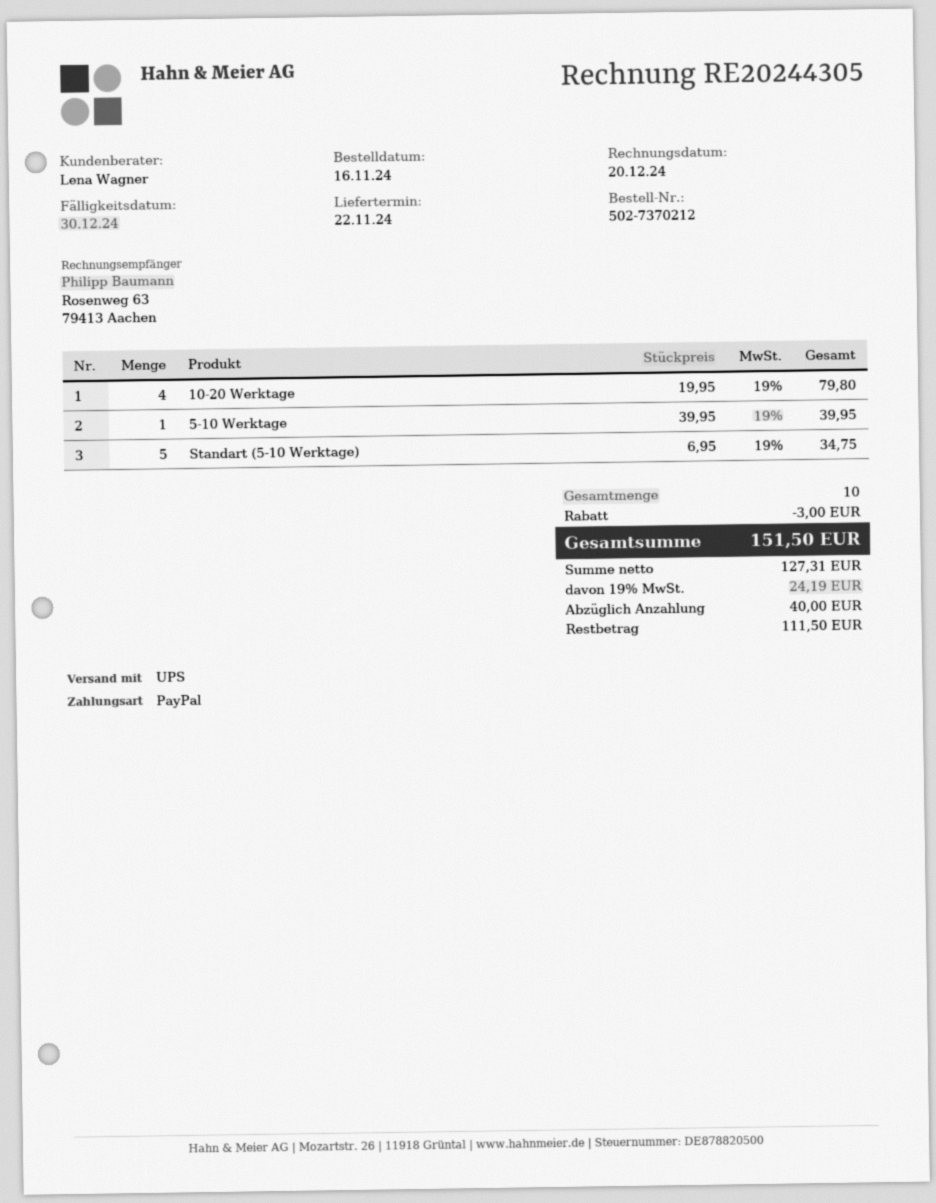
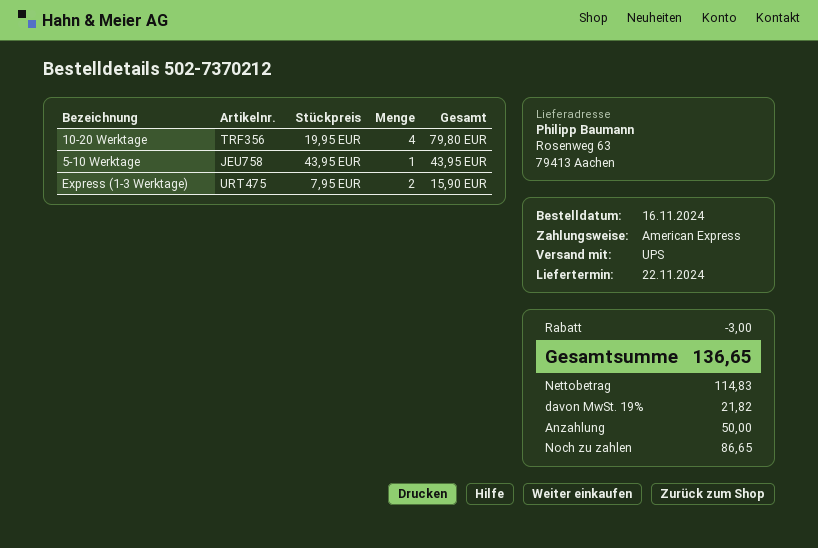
payment method: PayPal -> American Express
5-10 Werktage: 1 x 39.95 = 39.95 -> 1 x 43.95 = 43.95
Standart (5-10 Werktage): 5 x 6.95 = 34.75 -> none
Express (1-3 Werktage): none -> 2 x 7.95 = 15.90
net: 127.31 -> 114.83
tax: 19% = 24.19 -> 19% = 21.82
total: 151.50 -> 136.65
deposit: 40.00 -> 50.00
balance: 111.50 -> 86.65

